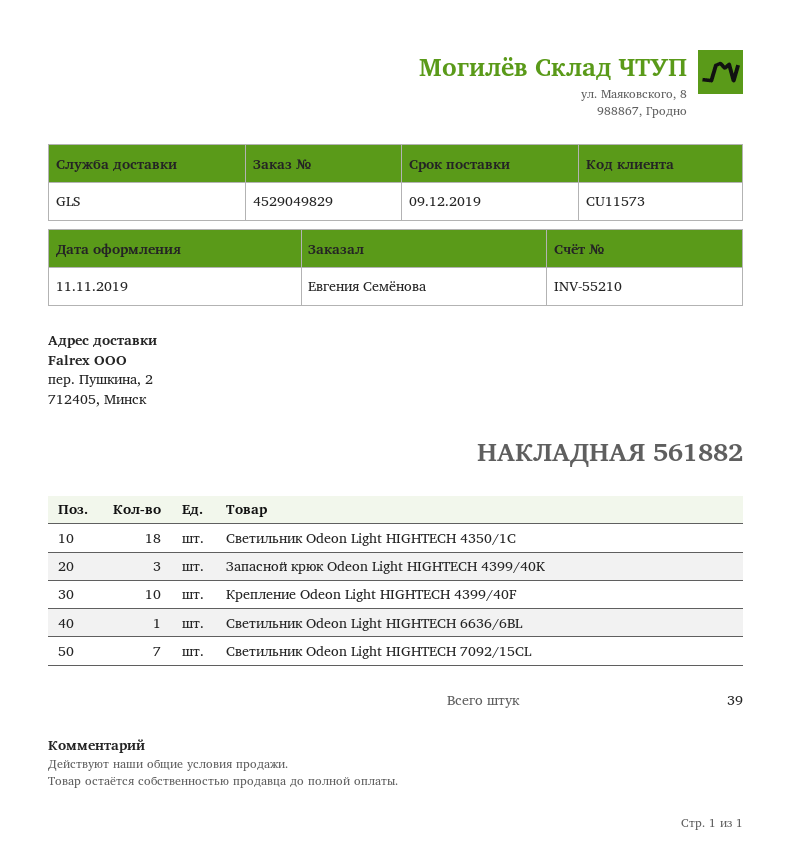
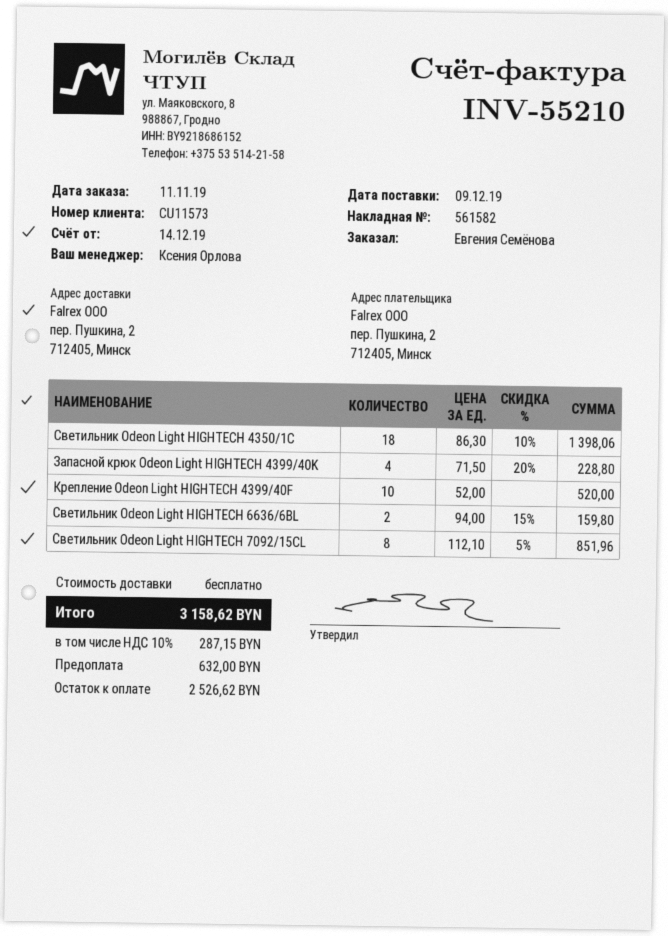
delivery note number: 561882 -> 561582
Запасной крюк Odeon Light HIGHTECH 4399/40K: 3 -> 4
Светильник Odeon Light HIGHTECH 6636/6BL: 1 -> 2
Светильник Odeon Light HIGHTECH 7092/15CL: 7 -> 8

